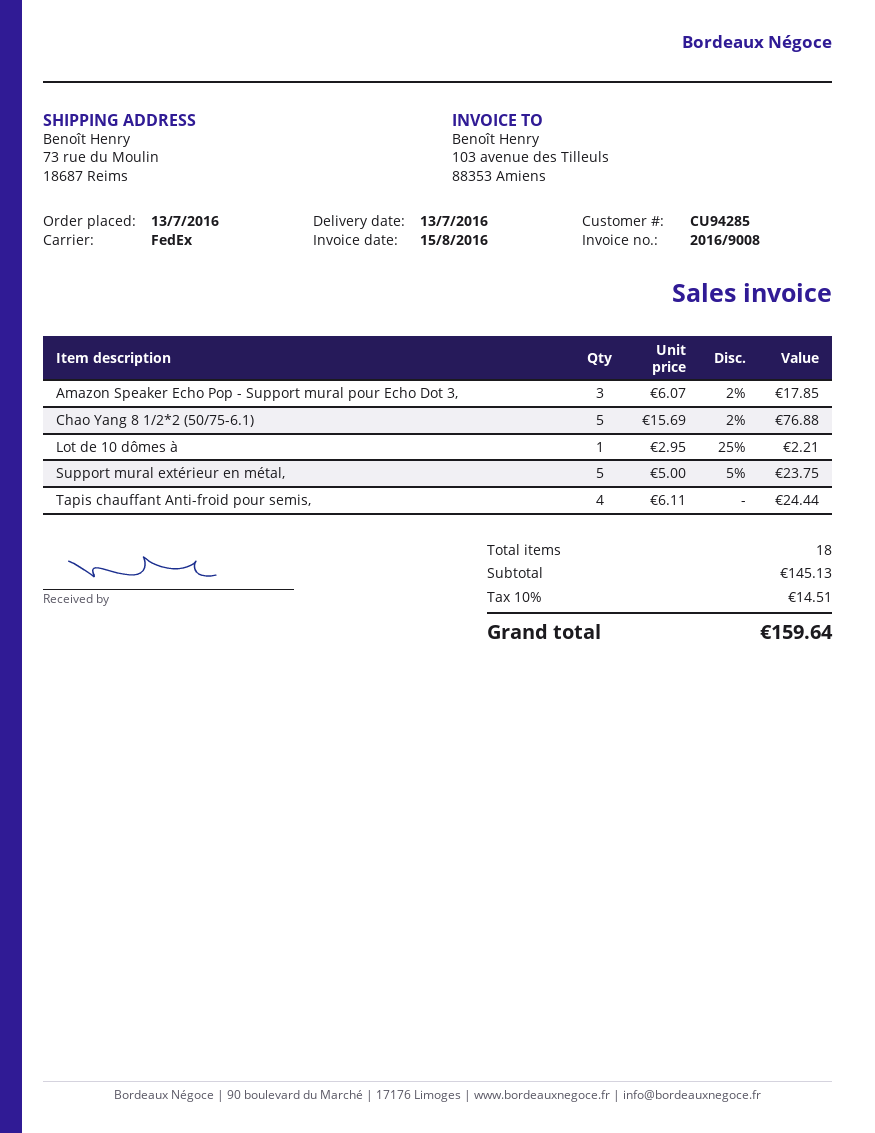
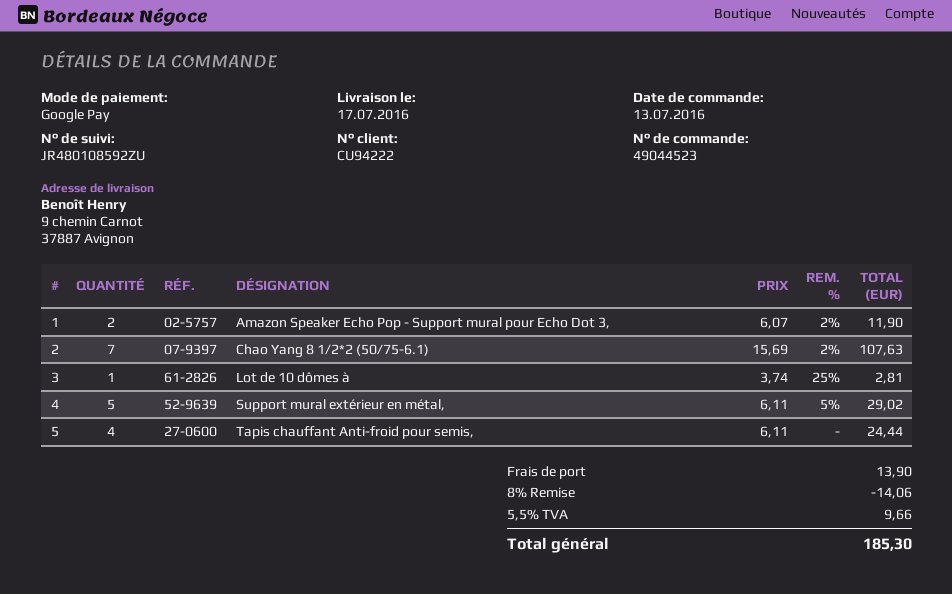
delivery date: 2016-07-13 -> 2016-07-17
customer number: CU94285 -> CU94222
ship to: 73 rue du Moulin, 18687 Reims -> 9 chemin Carnot, 37887 Avignon
Amazon Speaker Echo Pop - Support mural pour Echo Dot 3,: 3 x 6.07 - 2% = 17.85 -> 2 x 6.07 - 2% = 11.90
Chao Yang 8 1/2*2 (50/75-6.1): 5 x 15.69 - 2% = 76.88 -> 7 x 15.69 - 2% = 107.63
Lot de 10 dômes à: 1 x 2.95 - 25% = 2.21 -> 1 x 3.74 - 25% = 2.81
Support mural extérieur en métal,: 5 x 5.00 - 5% = 23.75 -> 5 x 6.11 - 5% = 29.02
discount: none -> 8% = 14.06
shipping: none -> 13.90
tax: 10% = 14.51 -> 5.5% = 9.66
total: 159.64 -> 185.30

